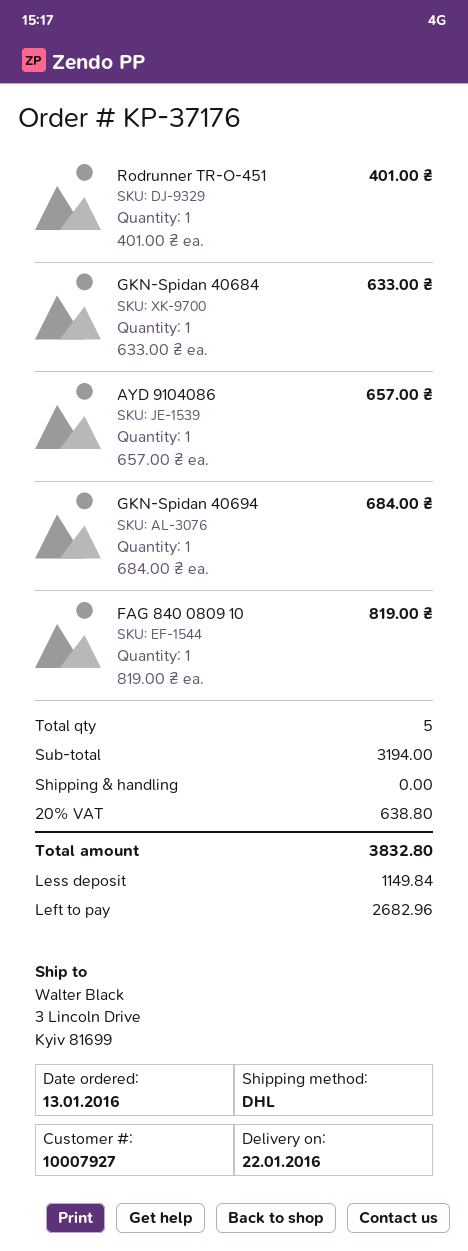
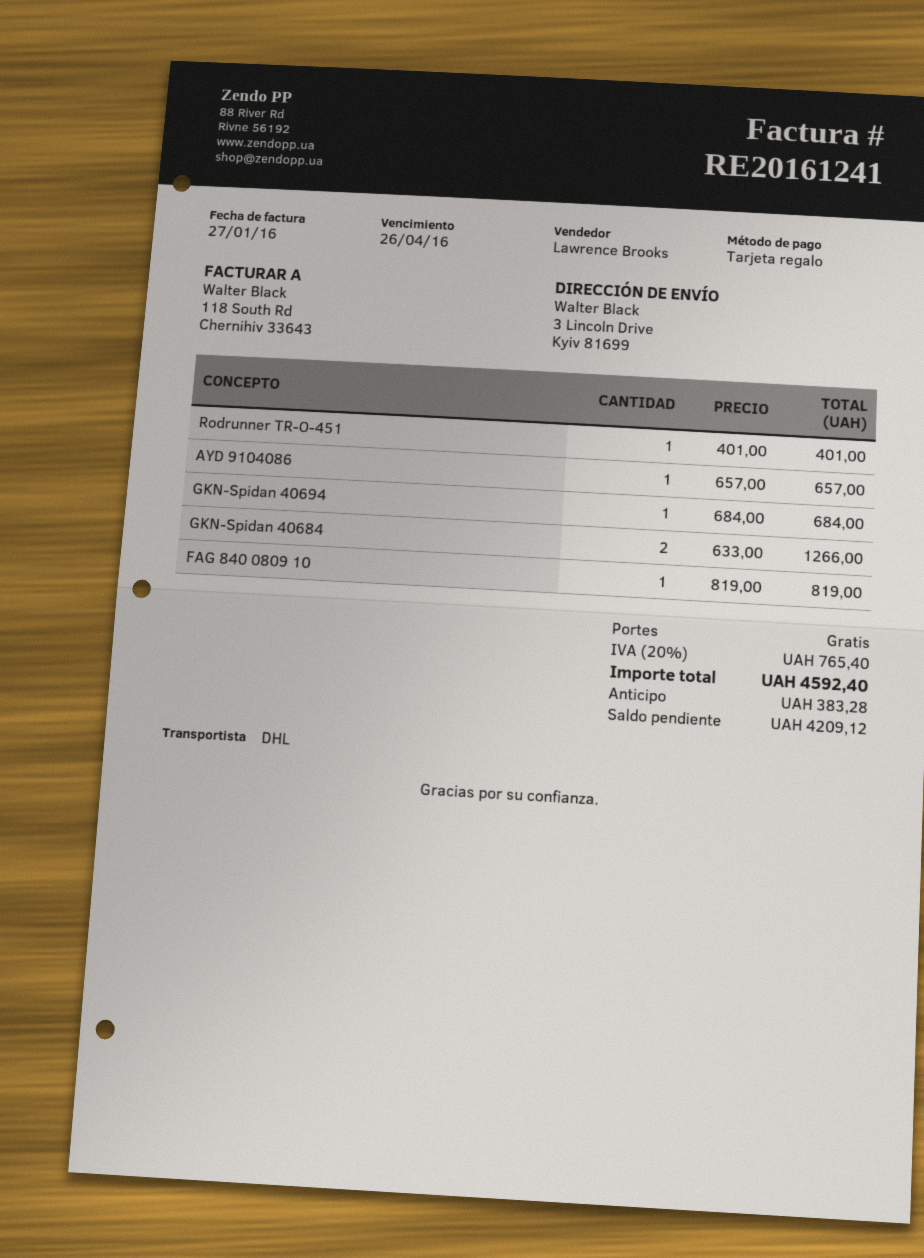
GKN-Spidan 40684: 1 x 633.00 = 633.00 -> 2 x 633.00 = 1266.00
tax: 20% = 638.80 -> 20% = 765.40
total: 3832.80 -> 4592.40
deposit: 1149.84 -> 383.28
balance: 2682.96 -> 4209.12

